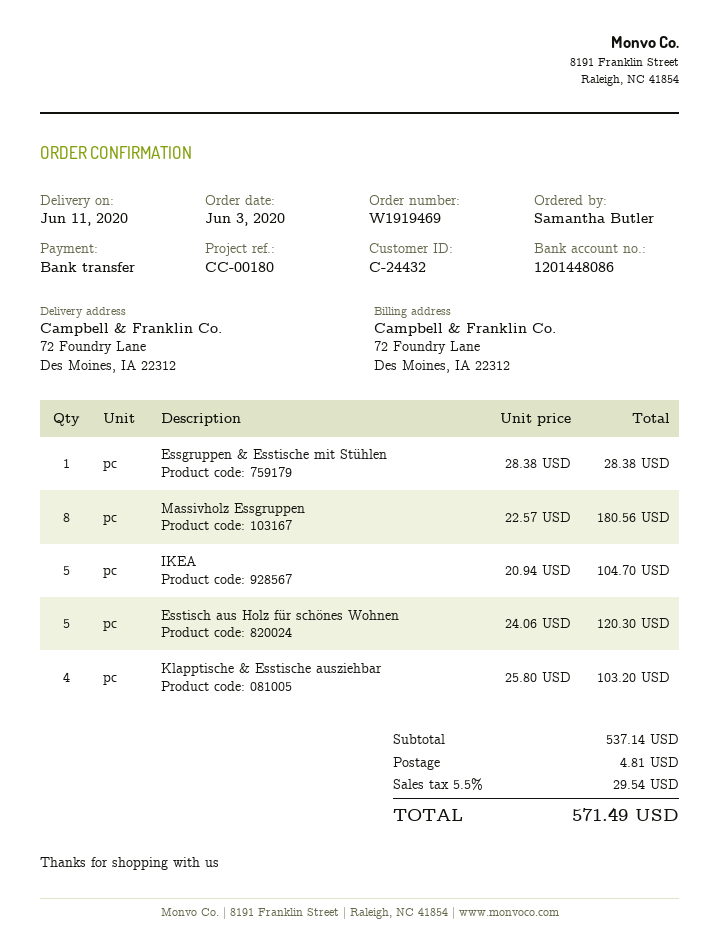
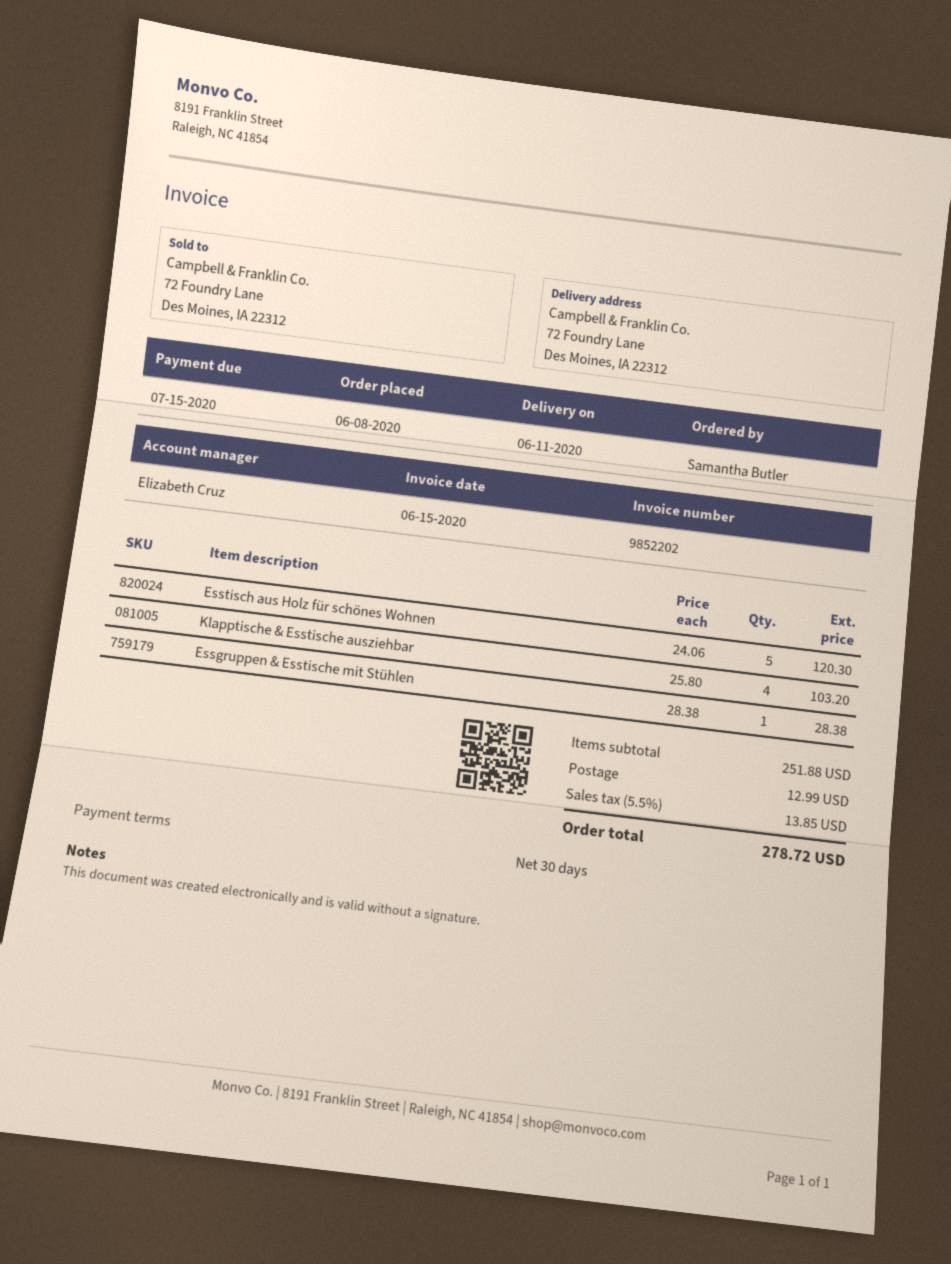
order date: 2020-06-03 -> 2020-06-08
Massivholz Essgruppen: 8 x 22.57 = 180.56 -> none
IKEA: 5 x 20.94 = 104.70 -> none
subtotal: 537.14 -> 251.88
shipping: 4.81 -> 12.99
tax: 5.5% = 29.54 -> 5.5% = 13.85
total: 571.49 -> 278.72

